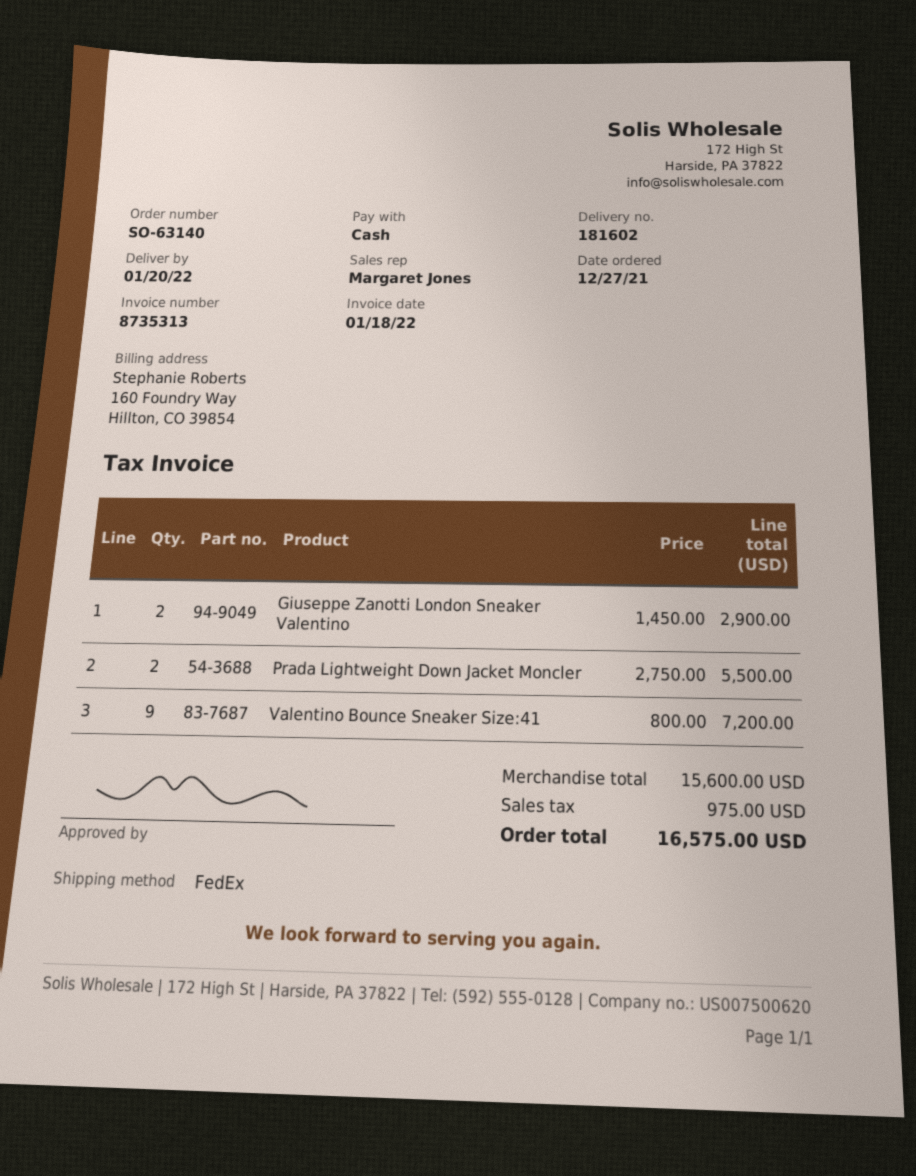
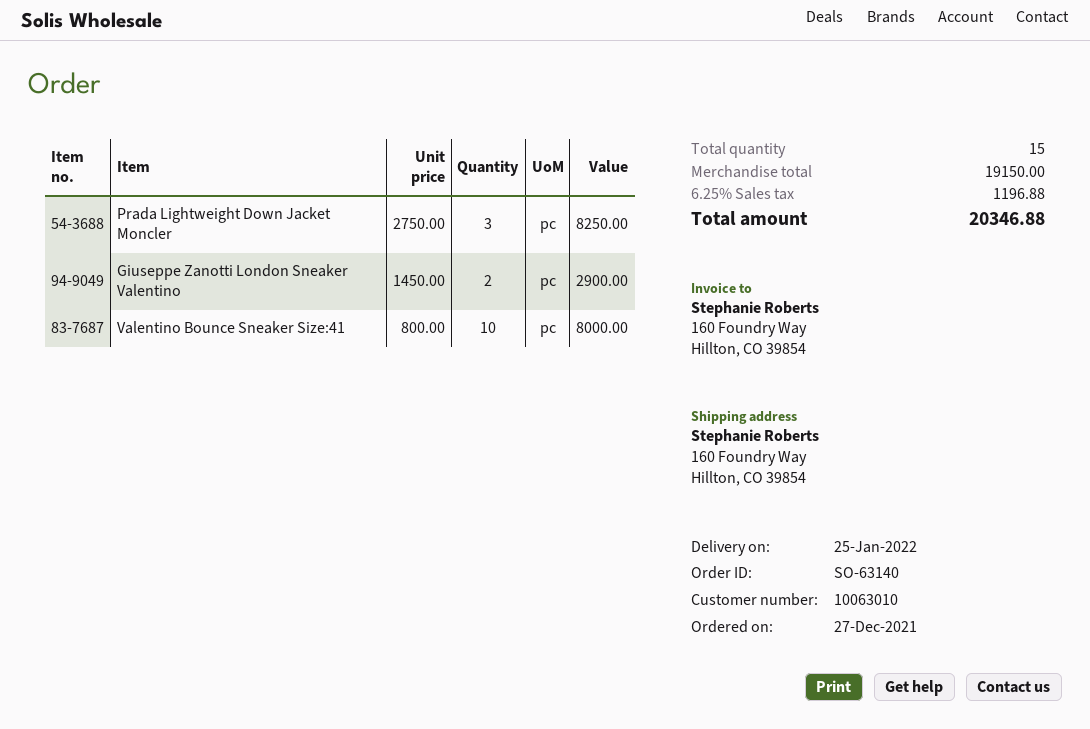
delivery date: 2022-01-20 -> 2022-01-25
Prada Lightweight Down Jacket Moncler: 2 x 2750.00 = 5500.00 -> 3 x 2750.00 = 8250.00
Valentino Bounce Sneaker Size:41: 9 x 800.00 = 7200.00 -> 10 x 800.00 = 8000.00
subtotal: 15600.00 -> 19150.00
tax: 975.00 -> 1196.88
total: 16575.00 -> 20346.88

